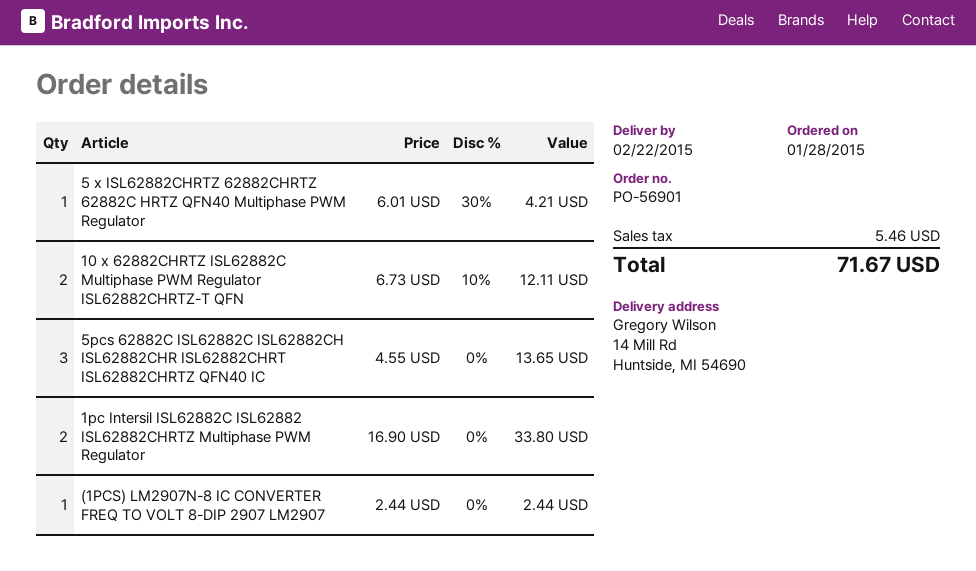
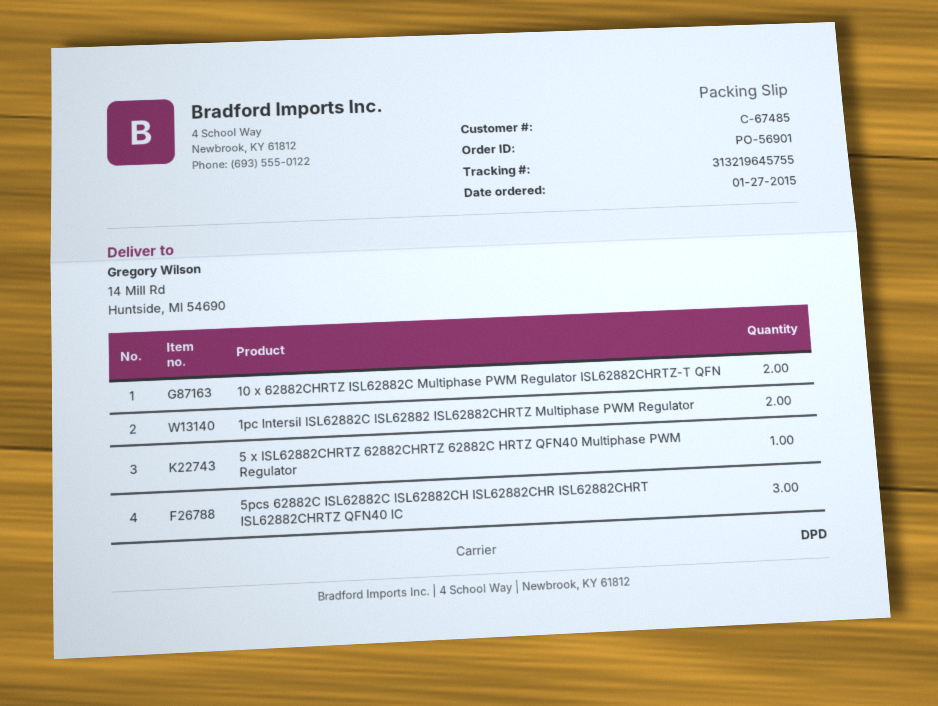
order date: 2015-01-28 -> 2015-01-27
(1PCS) LM2907N-8 IC CONVERTER FREQ TO VOLT 8-DIP 2907 LM2907: 1 -> none

